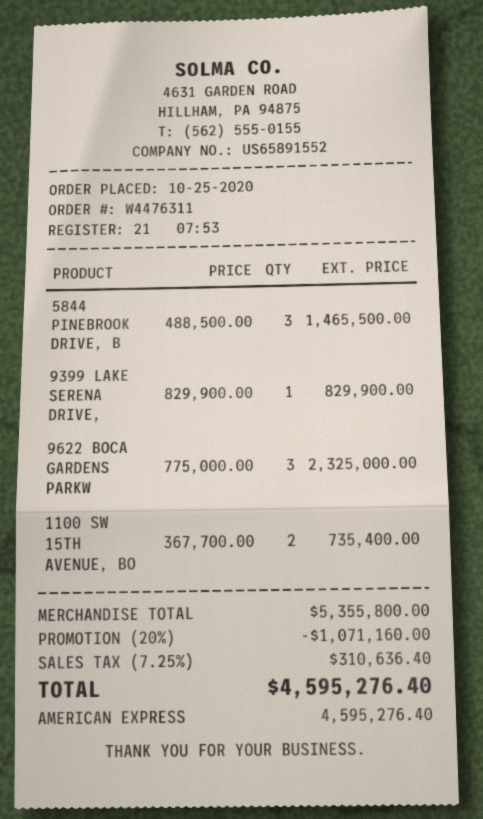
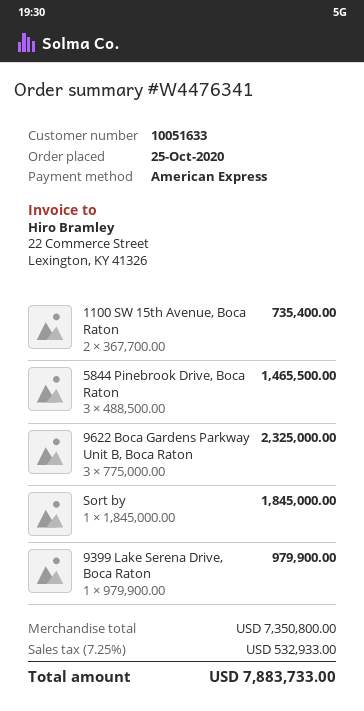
order number: W4476311 -> W4476341
9399 LAKE SERENA DRIVE,: 1 x 829900.00 = 829900.00 -> 1 x 979900.00 = 979900.00
Sort by: none -> 1 x 1845000.00 = 1845000.00
subtotal: 5355800.00 -> 7350800.00
discount: 20% = 1071160.00 -> none
tax: 7.25% = 310636.40 -> 7.25% = 532933.00
total: 4595276.40 -> 7883733.00

